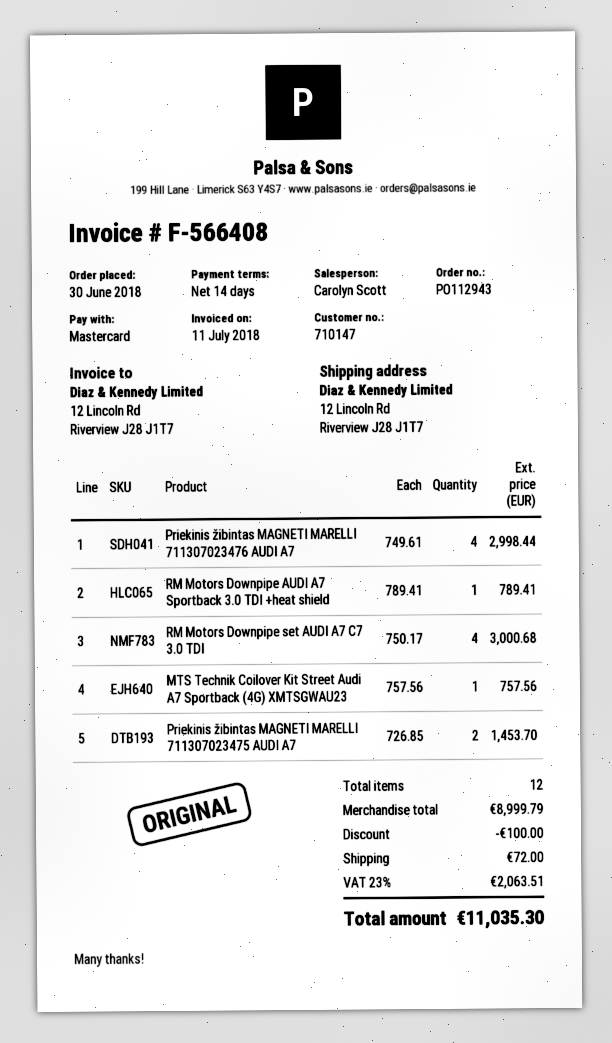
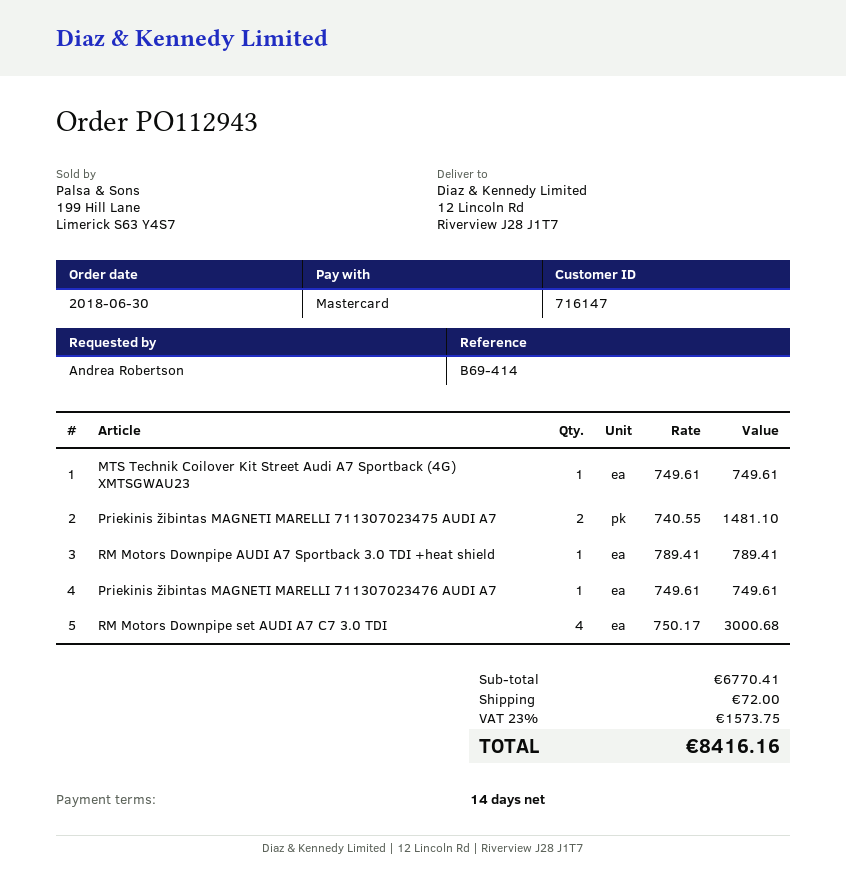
customer number: 710147 -> 716147
Priekinis žibintas MAGNETI MARELLI 711307023476 AUDI A7: 4 x 749.61 = 2998.44 -> 1 x 749.61 = 749.61
MTS Technik Coilover Kit Street Audi A7 Sportback (4G) XMTSGWAU23: 1 x 757.56 = 757.56 -> 1 x 749.61 = 749.61
Priekinis žibintas MAGNETI MARELLI 711307023475 AUDI A7: 2 x 726.85 = 1453.70 -> 2 x 740.55 = 1481.10
subtotal: 8999.79 -> 6770.41
discount: 100.00 -> none
tax: 23% = 2063.51 -> 23% = 1573.75
total: 11035.30 -> 8416.16

